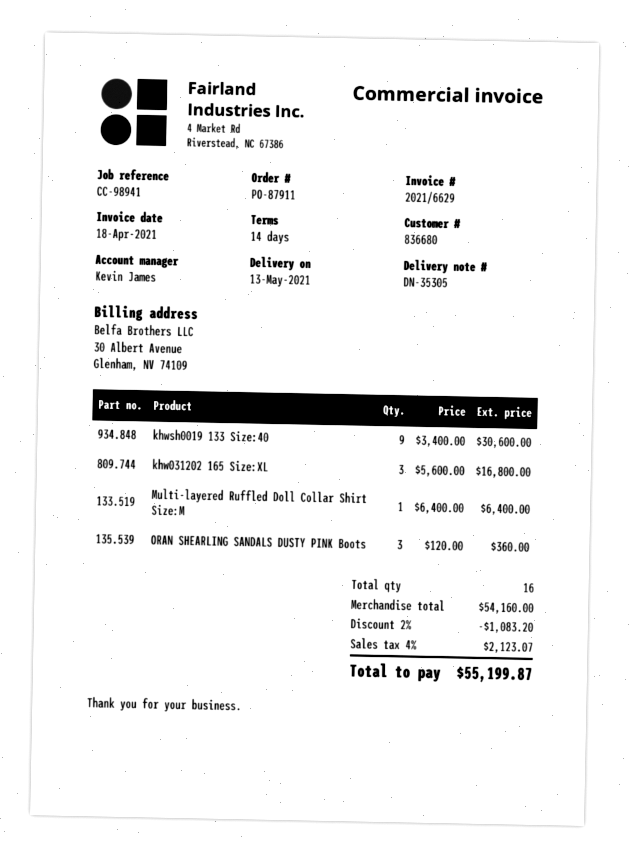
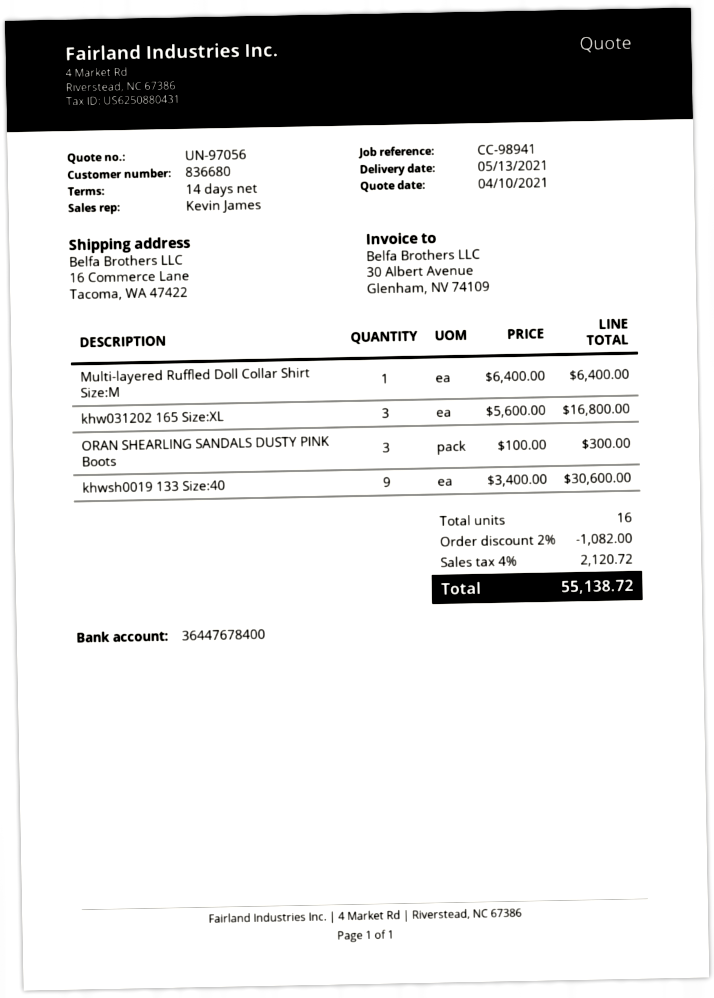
ORAN SHEARLING SANDALS DUSTY PINK Boots: 3 x 120.00 = 360.00 -> 3 x 100.00 = 300.00
discount: 2% = 1083.20 -> 2% = 1082.00
tax: 4% = 2123.07 -> 4% = 2120.72
total: 55199.87 -> 55138.72

